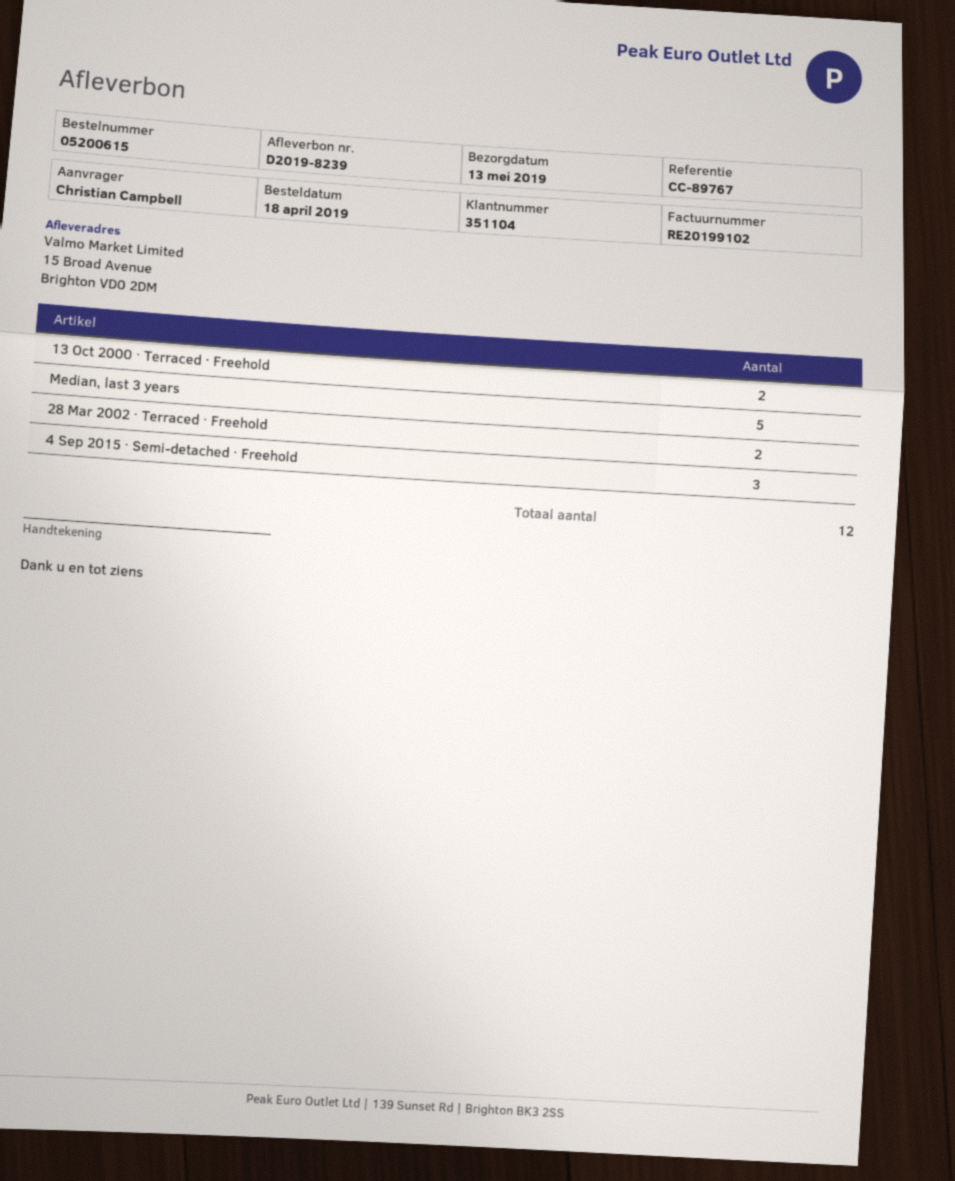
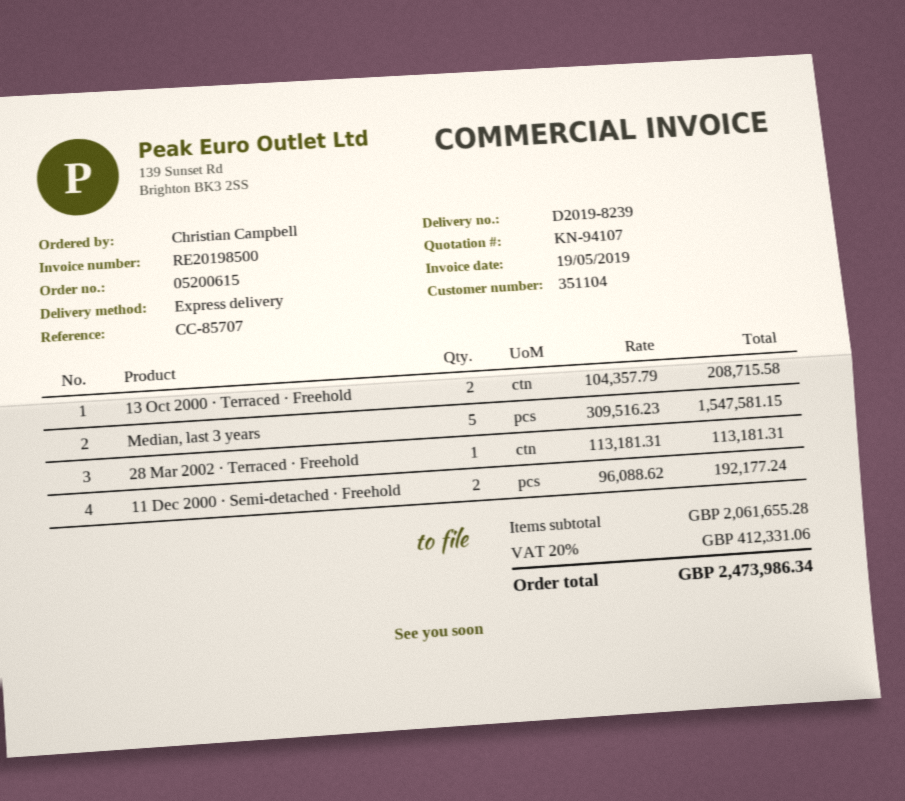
invoice number: RE20199102 -> RE20198500
reference: CC-89767 -> CC-85707
28 Mar 2002 · Terraced · Freehold: 2 -> 1
4 Sep 2015 · Semi-detached · Freehold: 3 -> none
11 Dec 2000 · Semi-detached · Freehold: none -> 2

